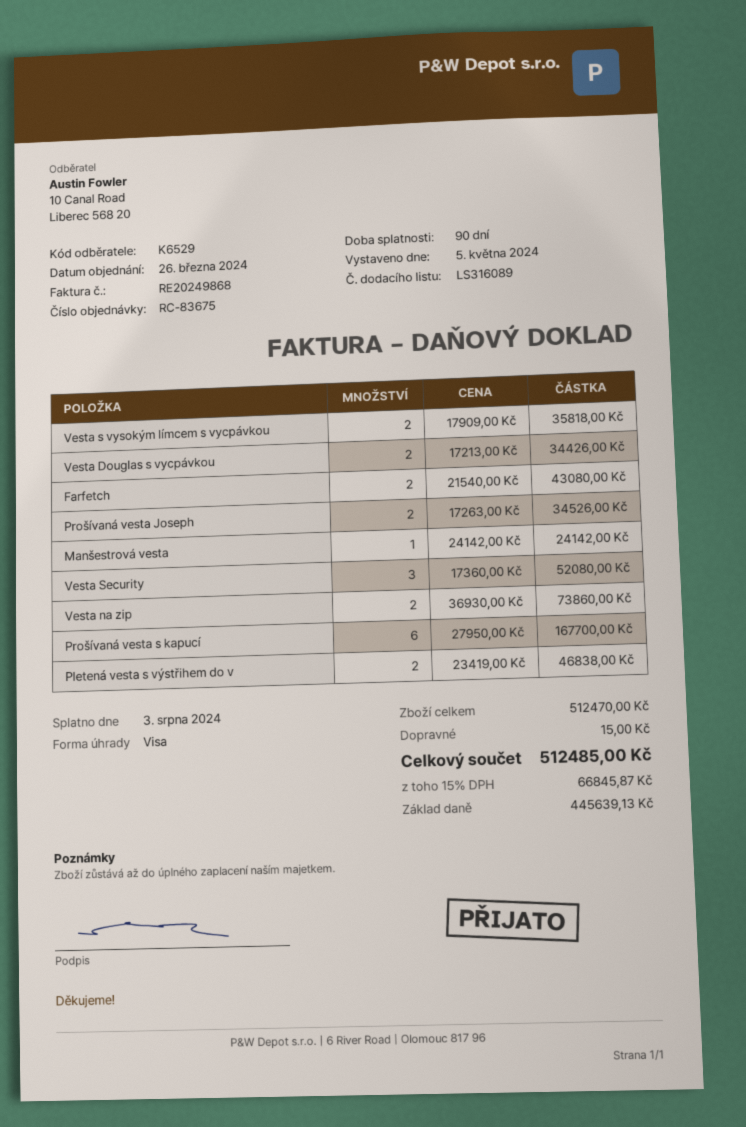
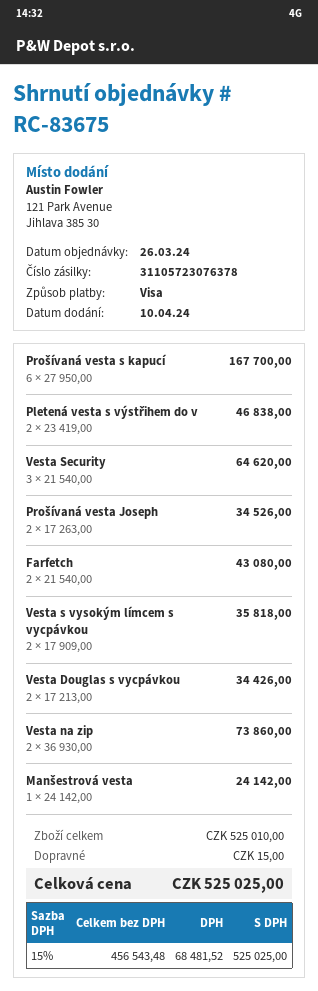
Vesta Security: 3 x 17360.00 = 52080.00 -> 3 x 21540.00 = 64620.00
subtotal: 512470.00 -> 525010.00
net: 445639.13 -> 456543.48
tax: 15% = 66845.87 -> 15% = 68481.52
total: 512485.00 -> 525025.00

